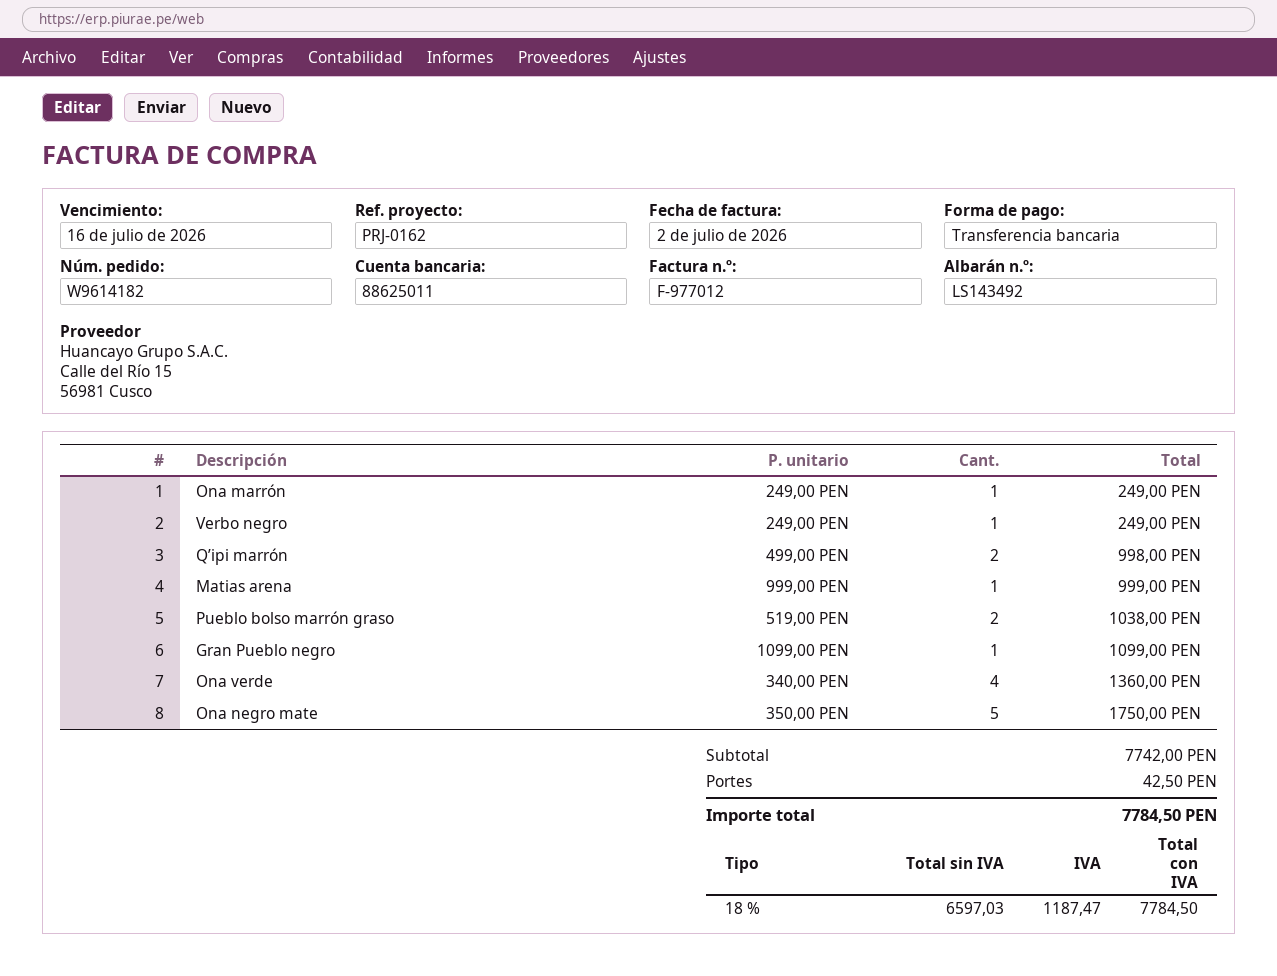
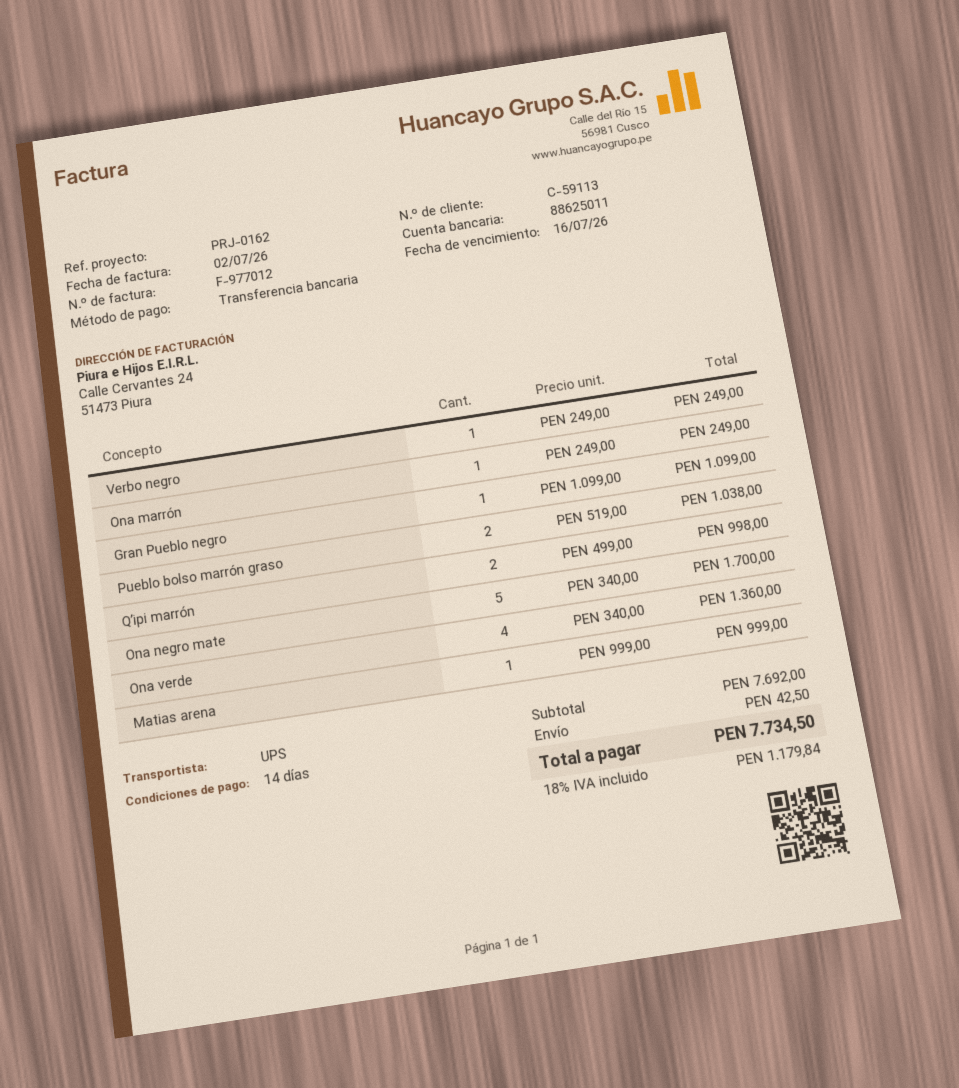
Ona negro mate: 5 x 350.00 = 1750.00 -> 5 x 340.00 = 1700.00
subtotal: 7742.00 -> 7692.00
tax: 18% = 1187.47 -> 18% = 1179.84
total: 7784.50 -> 7734.50

